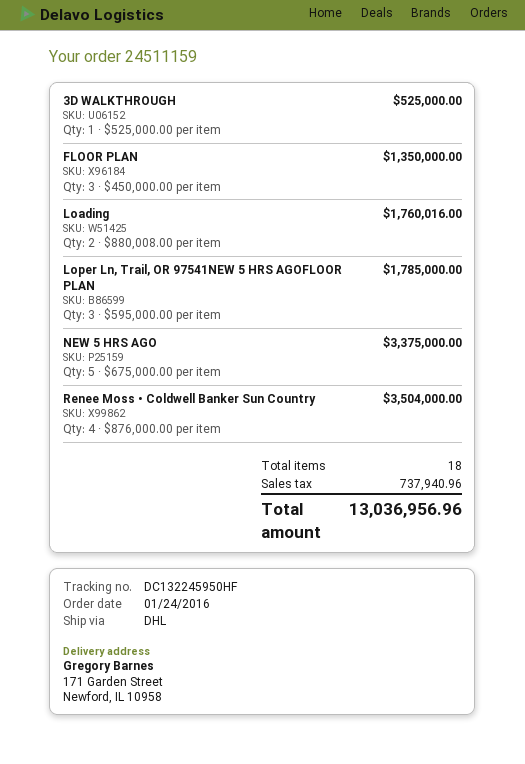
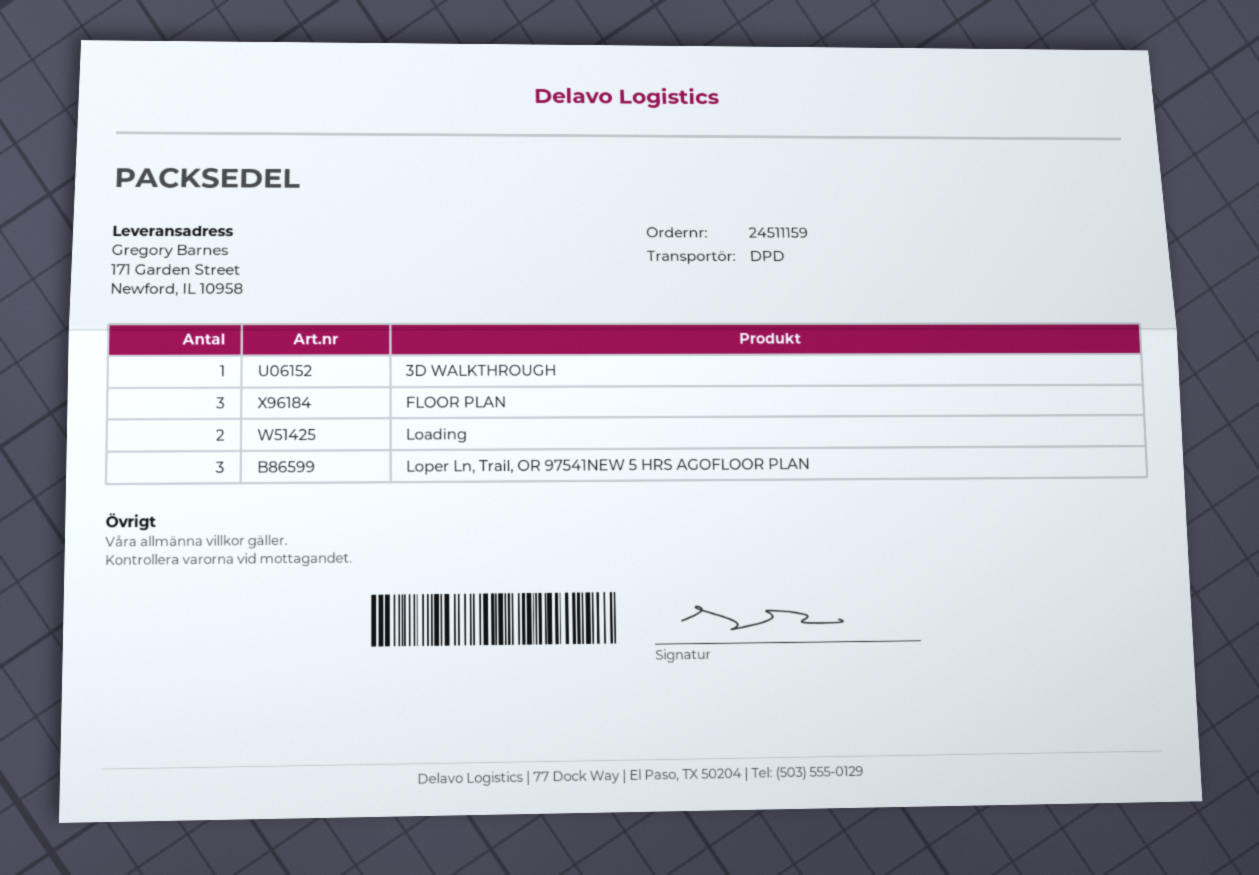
shipping method: DHL -> DPD
NEW 5 HRS AGO: 5 -> none
Renee Moss • Coldwell Banker Sun Country: 4 -> none

